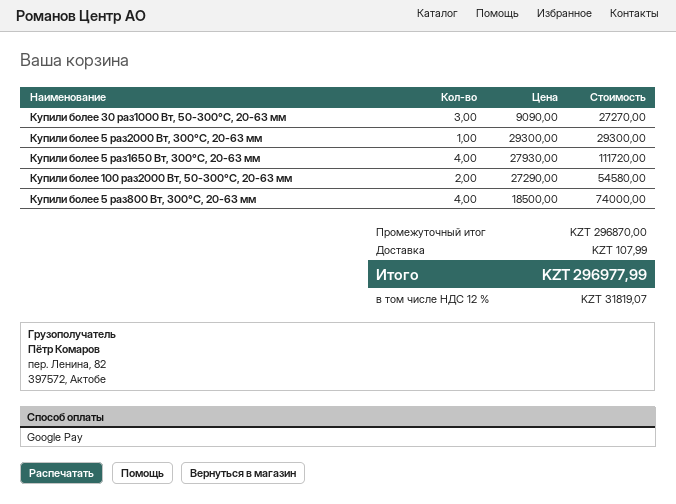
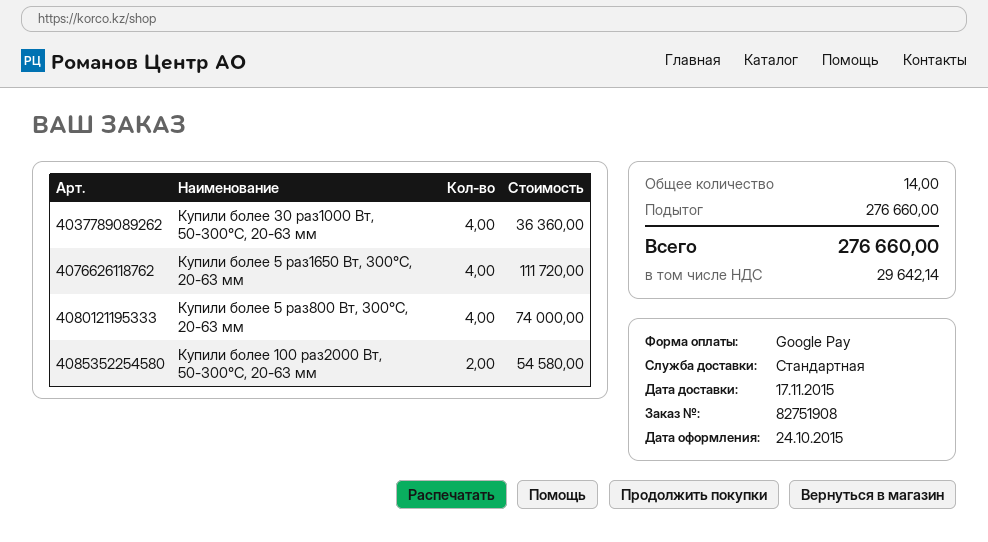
Купили более 30 раз1000 Вт, 50-300°C, 20-63 мм: 3 for 27270.00 -> 4 for 36360.00
Купили более 5 раз2000 Вт, 300°C, 20-63 мм: 1 for 29300.00 -> none
subtotal: 296870.00 -> 276660.00
shipping: 107.99 -> none
tax: 31819.07 -> 29642.14
total: 296977.99 -> 276660.00

